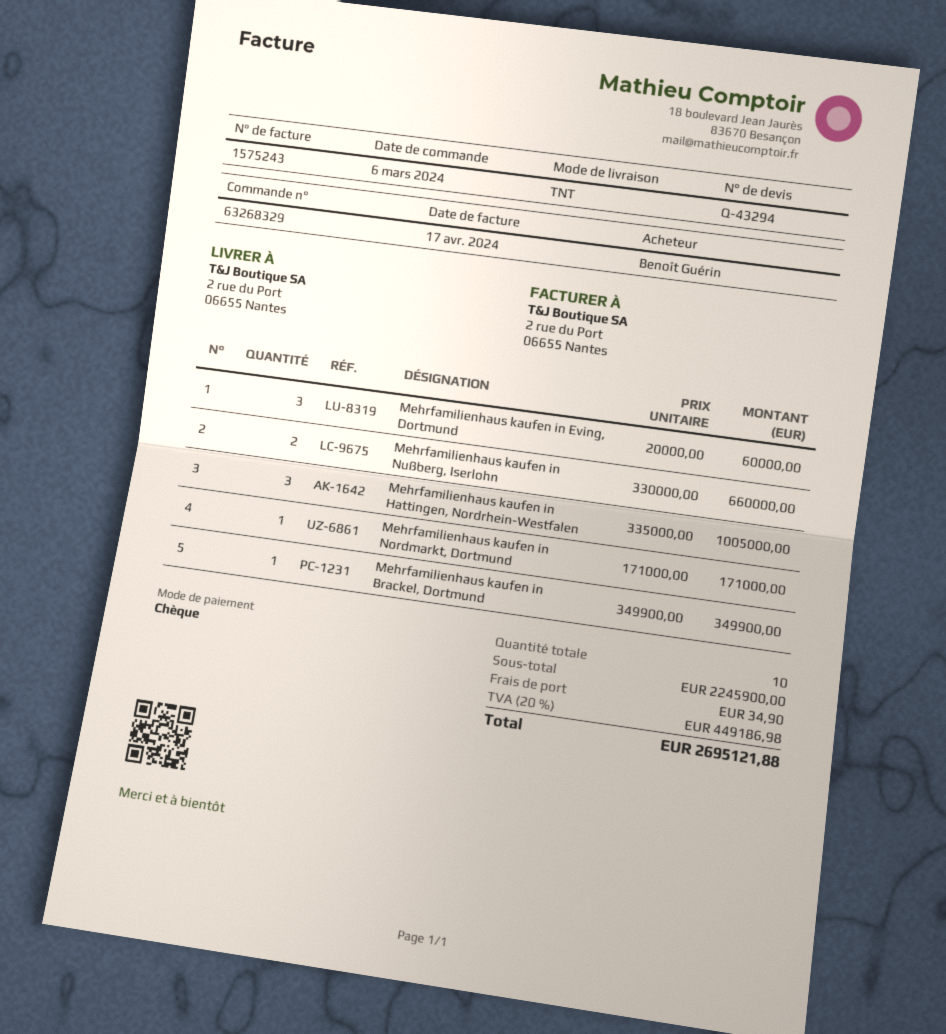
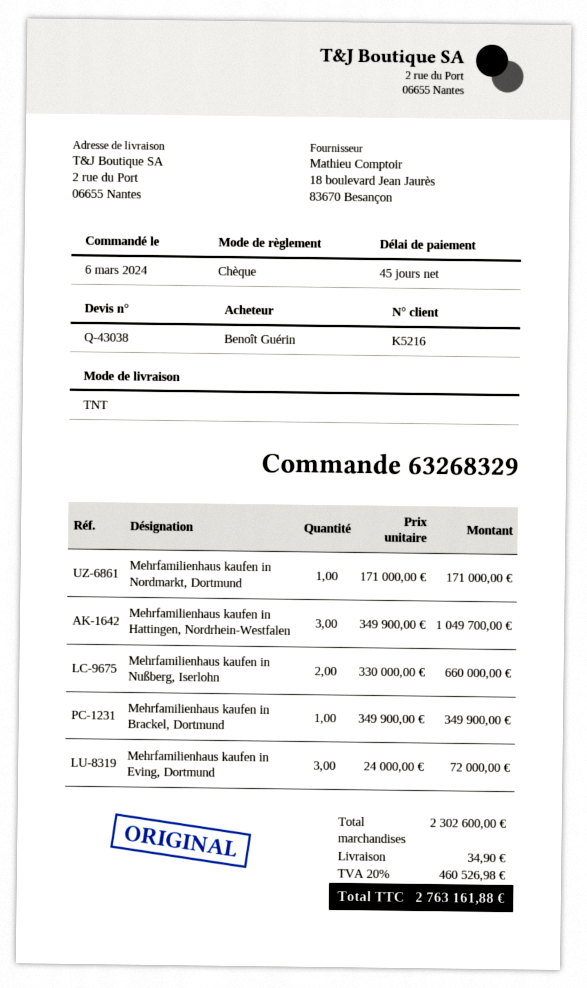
quote number: Q-43294 -> Q-43038
Mehrfamilienhaus kaufen in Eving, Dortmund: 3 x 20000.00 = 60000.00 -> 3 x 24000.00 = 72000.00
Mehrfamilienhaus kaufen in Hattingen, Nordrhein-Westfalen: 3 x 335000.00 = 1005000.00 -> 3 x 349900.00 = 1049700.00
subtotal: 2245900.00 -> 2302600.00
tax: 20% = 449186.98 -> 20% = 460526.98
total: 2695121.88 -> 2763161.88

